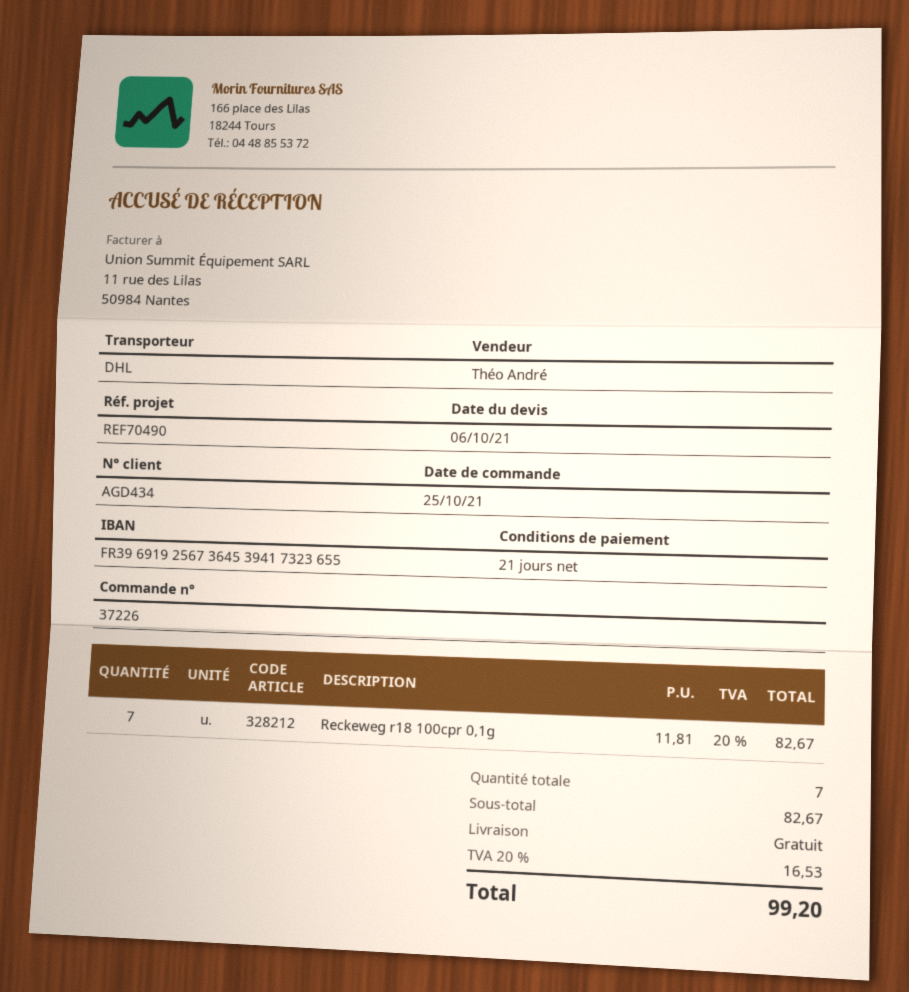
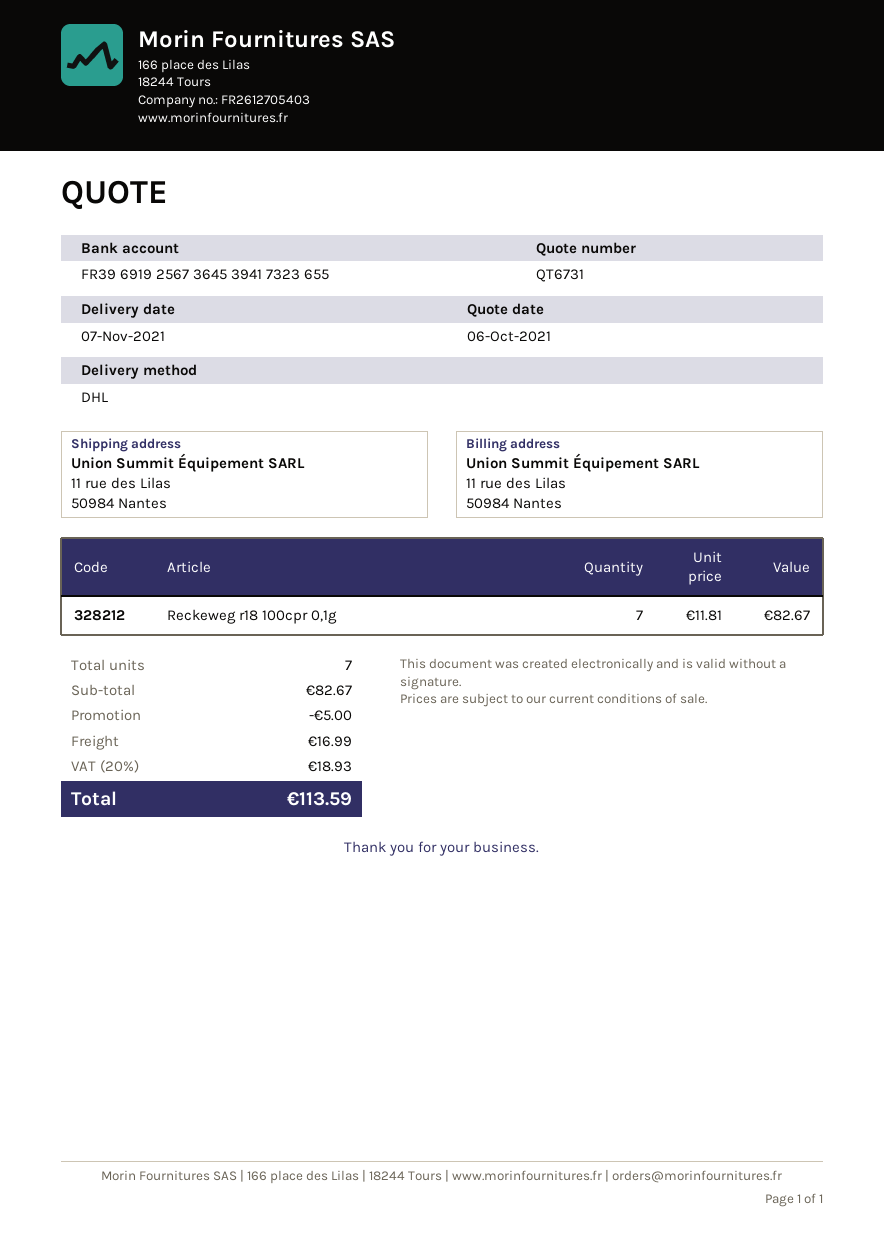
discount: none -> 5.00
shipping: 0.00 -> 16.99
tax: 20% = 16.53 -> 20% = 18.93
total: 99.20 -> 113.59

